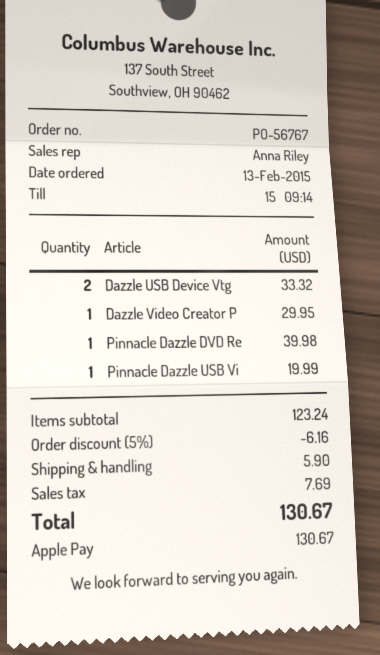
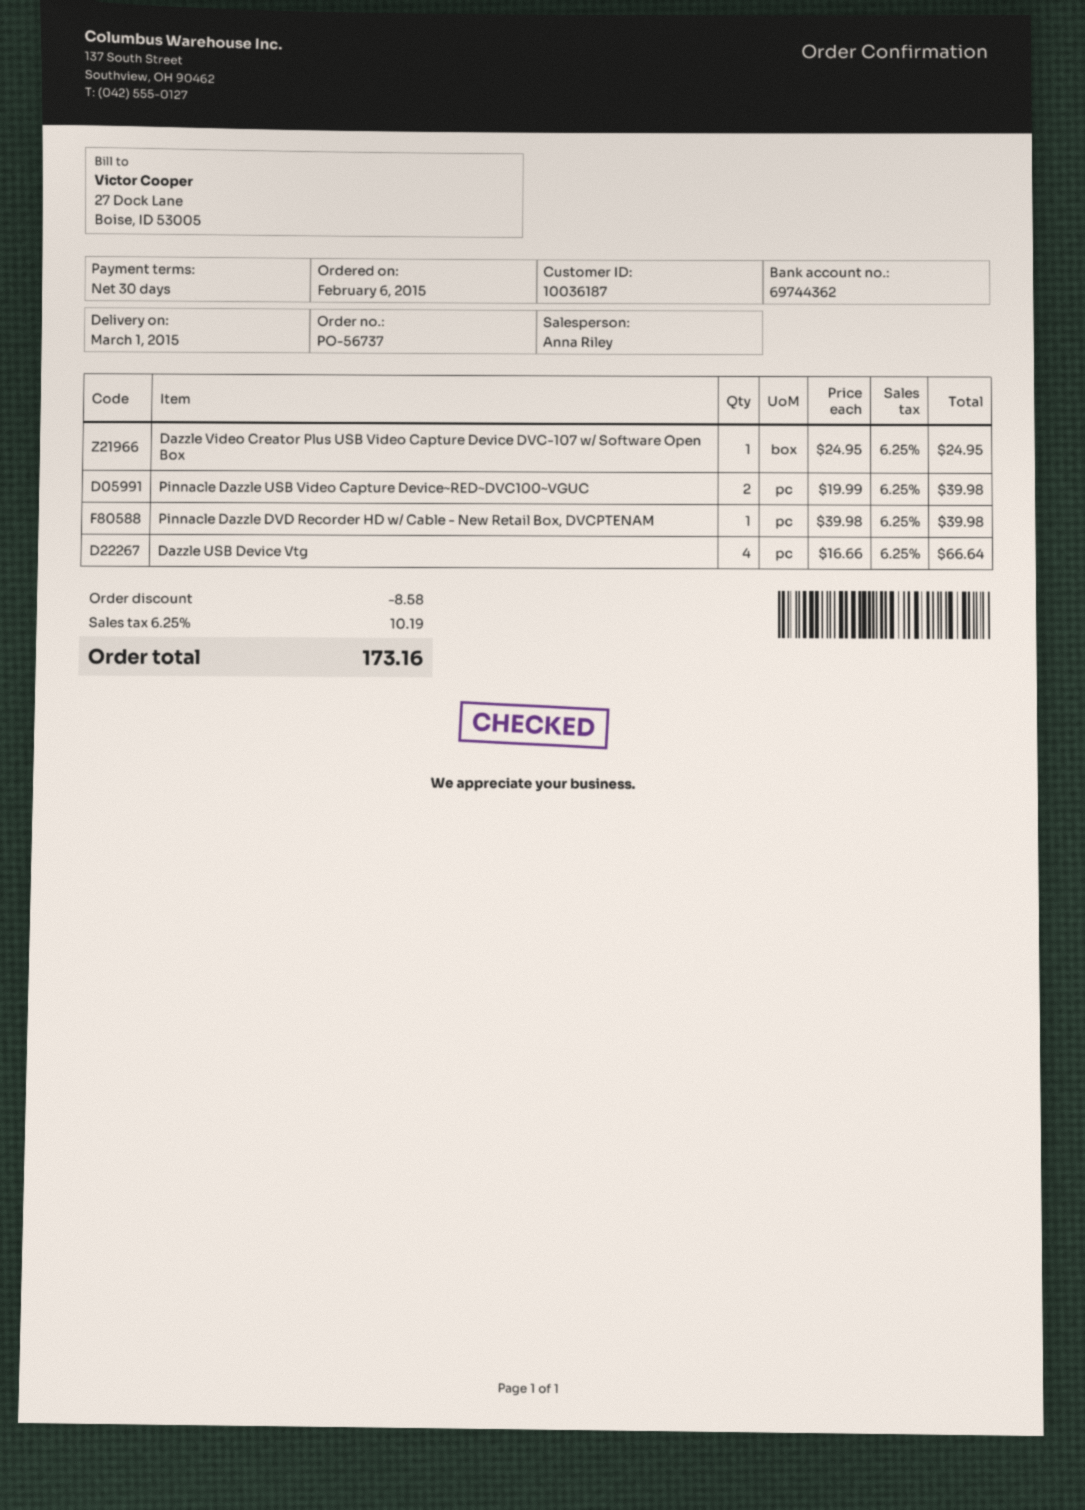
order number: PO-56767 -> PO-56737
order date: 2015-02-13 -> 2015-02-06
Dazzle USB Device Vtg: 2 for 33.32 -> 4 for 66.64
Dazzle Video Creator P: 1 for 29.95 -> 1 for 24.95
Pinnacle Dazzle USB Vi: 1 for 19.99 -> 2 for 39.98
discount: 6.16 -> 8.58
shipping: 5.90 -> none
tax: 7.69 -> 10.19
total: 130.67 -> 173.16

